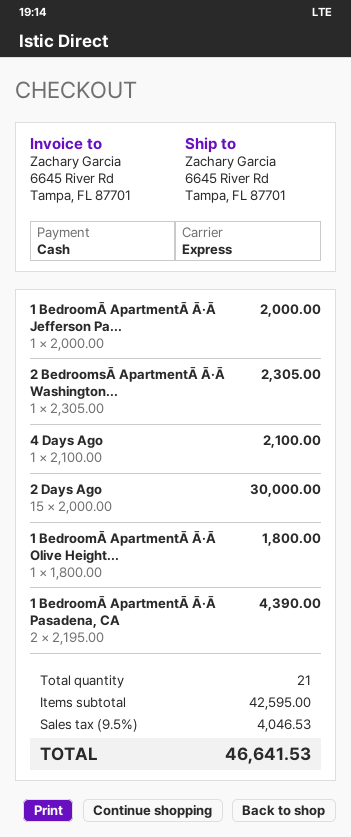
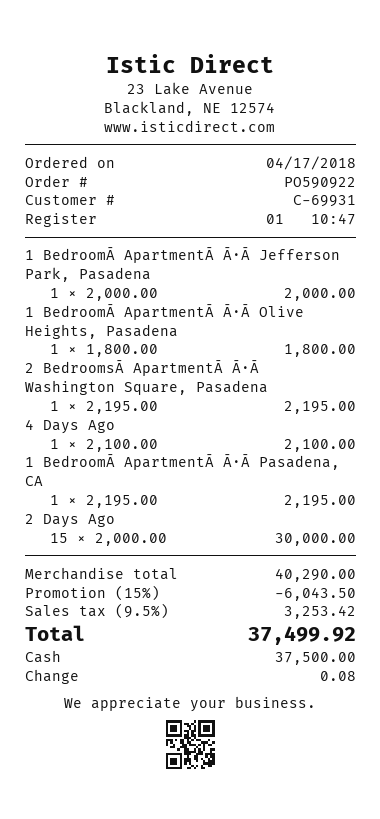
2 BedroomsĀ ApartmentĀ Ā·Ā Washington...: 1 x 2305.00 = 2305.00 -> 1 x 2195.00 = 2195.00
1 BedroomĀ ApartmentĀ Ā·Ā Pasadena, CA: 2 x 2195.00 = 4390.00 -> 1 x 2195.00 = 2195.00
subtotal: 42595.00 -> 40290.00
discount: none -> 15% = 6043.50
tax: 9.5% = 4046.53 -> 9.5% = 3253.42
total: 46641.53 -> 37499.92

